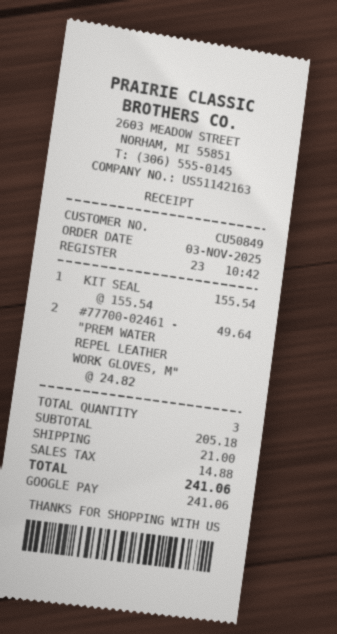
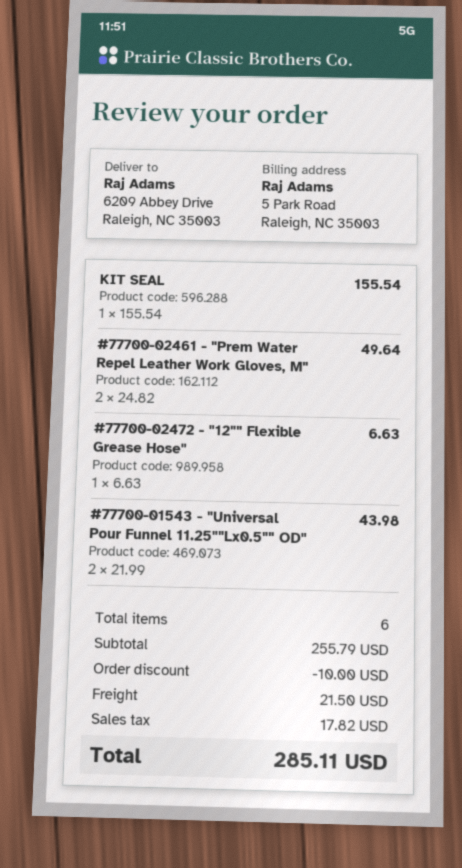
#77700-02472 - "12"" Flexible Grease Hose": none -> 1 x 6.63 = 6.63
#77700-01543 - "Universal Pour Funnel 11.25""Lx0.5"" OD": none -> 2 x 21.99 = 43.98
total quantity: 3 -> 6
subtotal: 205.18 -> 255.79
discount: none -> 10.00
shipping: 21.00 -> 21.50
tax: 14.88 -> 17.82
total: 241.06 -> 285.11

